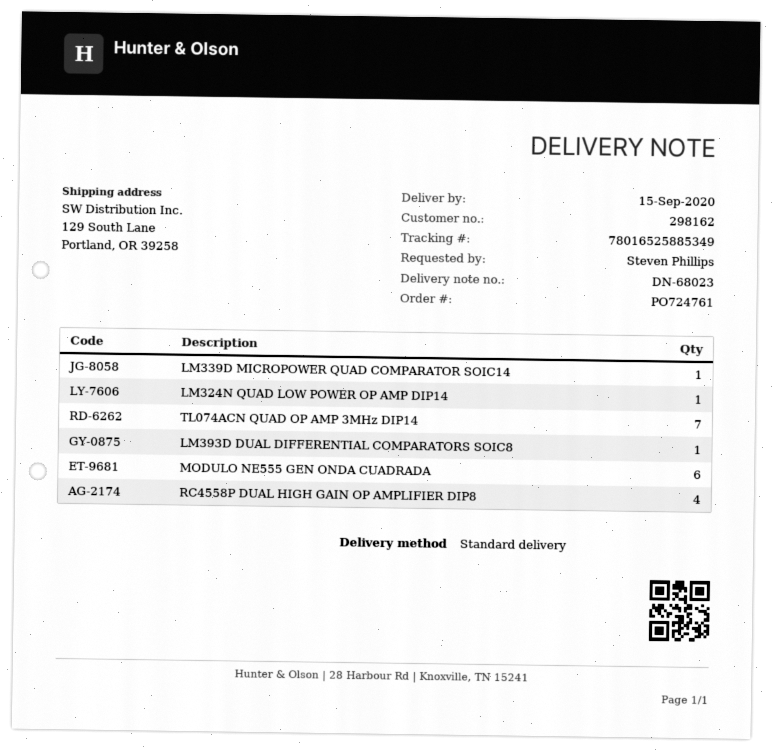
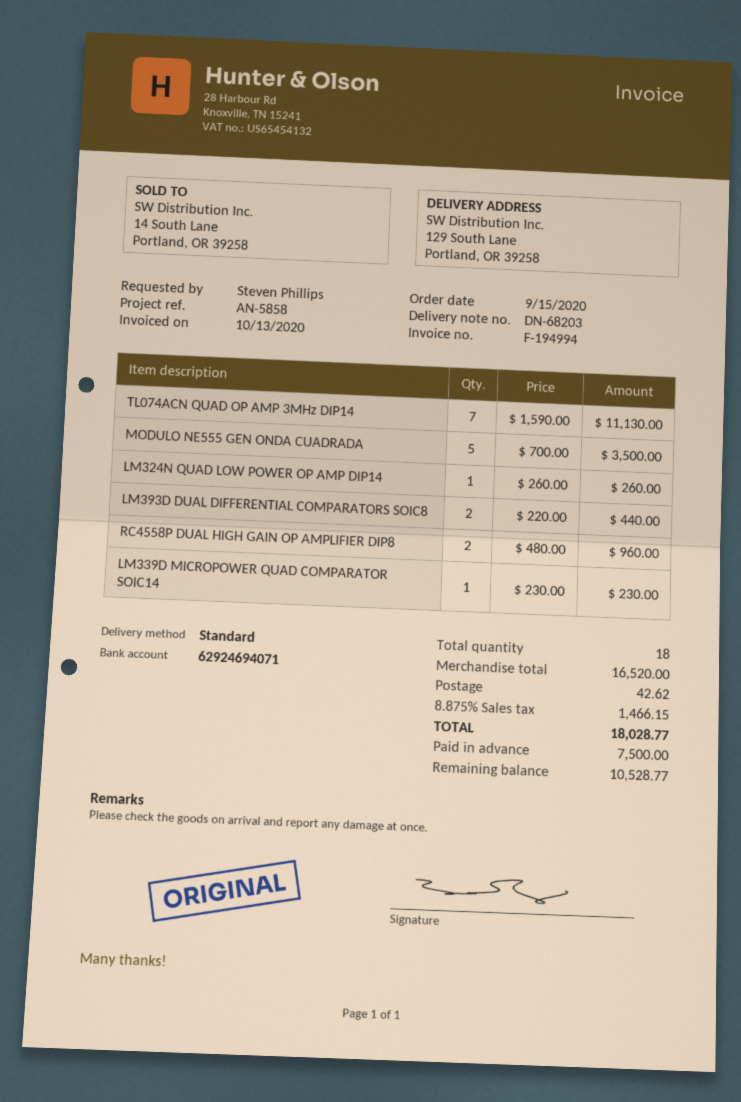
delivery note number: DN-68023 -> DN-68203
LM393D DUAL DIFFERENTIAL COMPARATORS SOIC8: 1 -> 2
MODULO NE555 GEN ONDA CUADRADA: 6 -> 5
RC4558P DUAL HIGH GAIN OP AMPLIFIER DIP8: 4 -> 2

